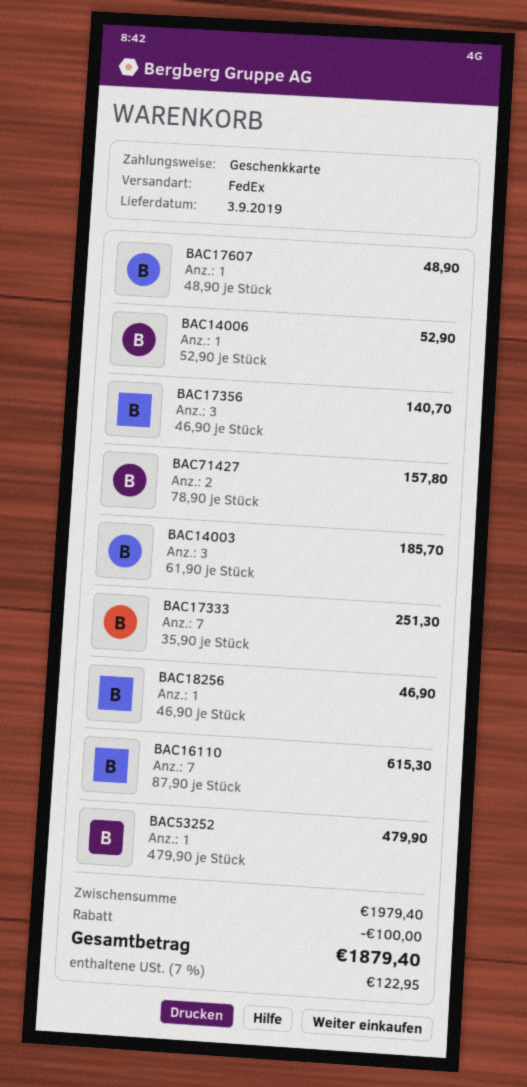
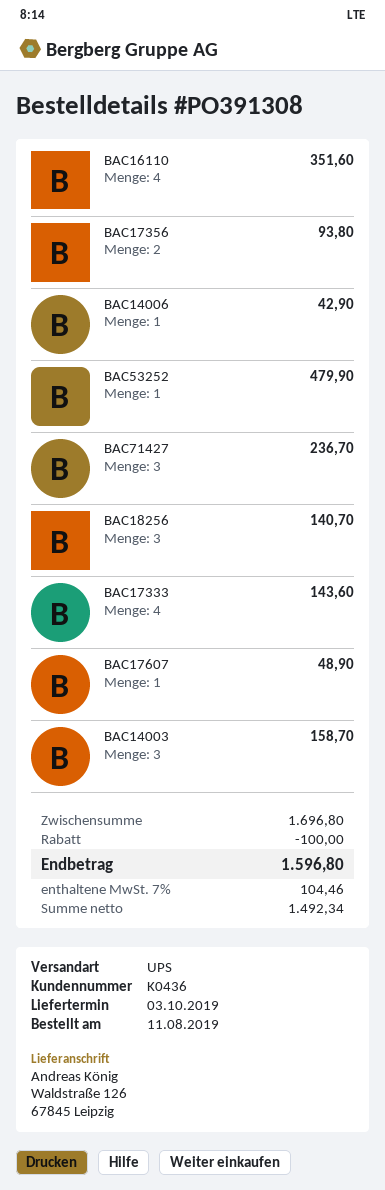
delivery date: 2019-09-03 -> 2019-10-03
shipping method: FedEx -> UPS
BAC14006: 1 for 52.90 -> 1 for 42.90
BAC17356: 3 for 140.70 -> 2 for 93.80
BAC71427: 2 for 157.80 -> 3 for 236.70
BAC14003: 3 for 185.70 -> 3 for 158.70
BAC17333: 7 for 251.30 -> 4 for 143.60
BAC18256: 1 for 46.90 -> 3 for 140.70
BAC16110: 7 for 615.30 -> 4 for 351.60
subtotal: 1979.40 -> 1696.80
tax: 7% = 122.95 -> 7% = 104.46
total: 1879.40 -> 1596.80

